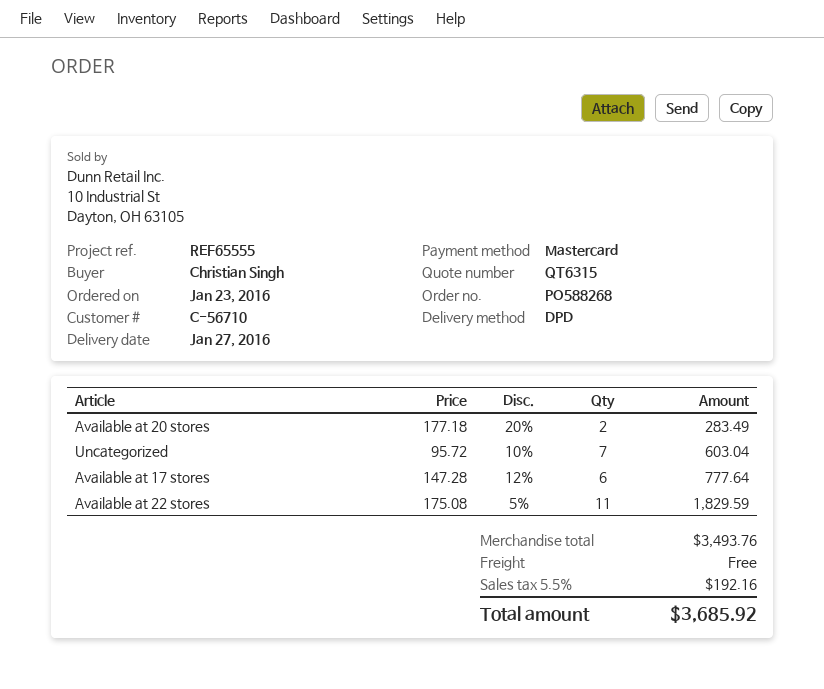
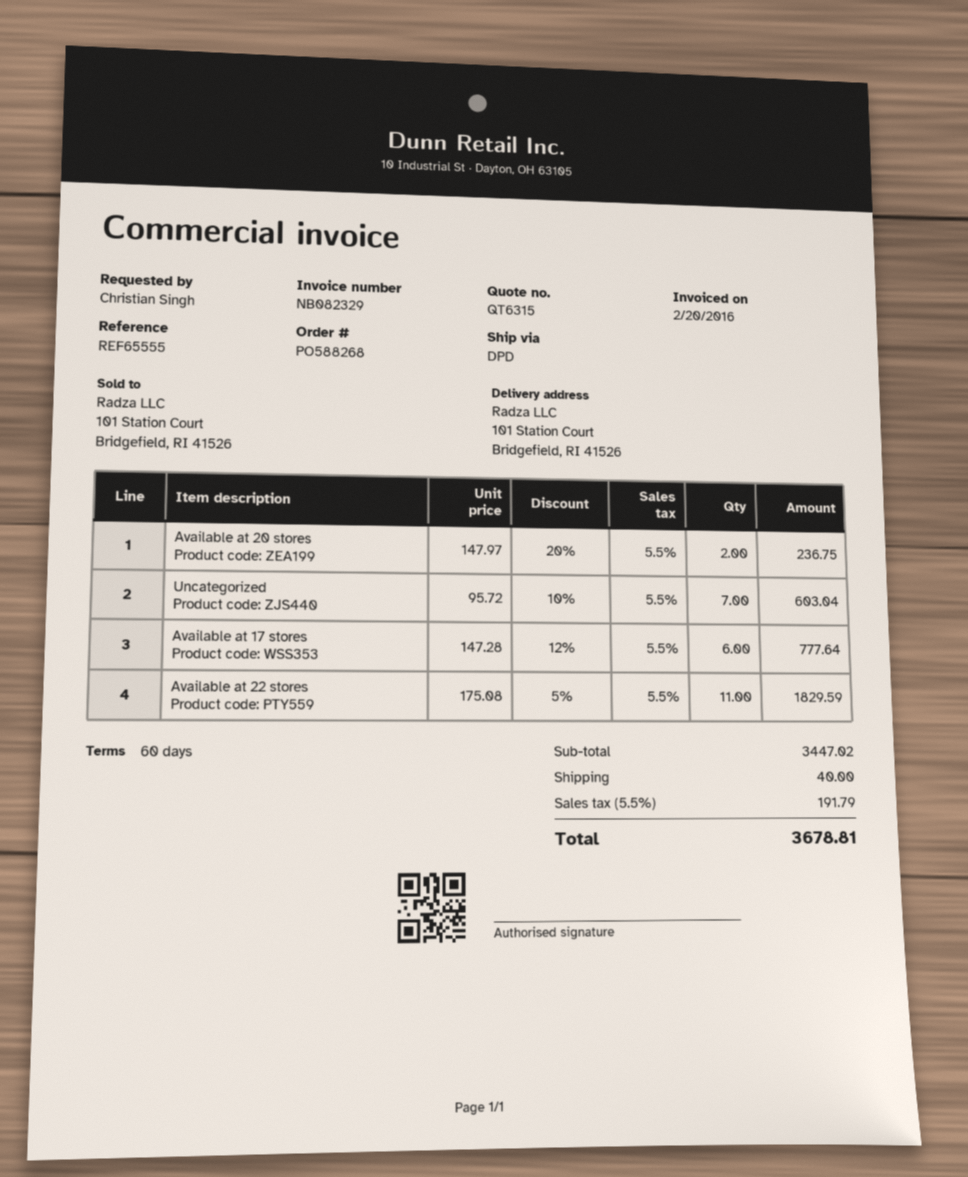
Available at 20 stores: 2 x 177.18 - 20% = 283.49 -> 2 x 147.97 - 20% = 236.75
subtotal: 3493.76 -> 3447.02
shipping: 0.00 -> 40.00
tax: 5.5% = 192.16 -> 5.5% = 191.79
total: 3685.92 -> 3678.81

